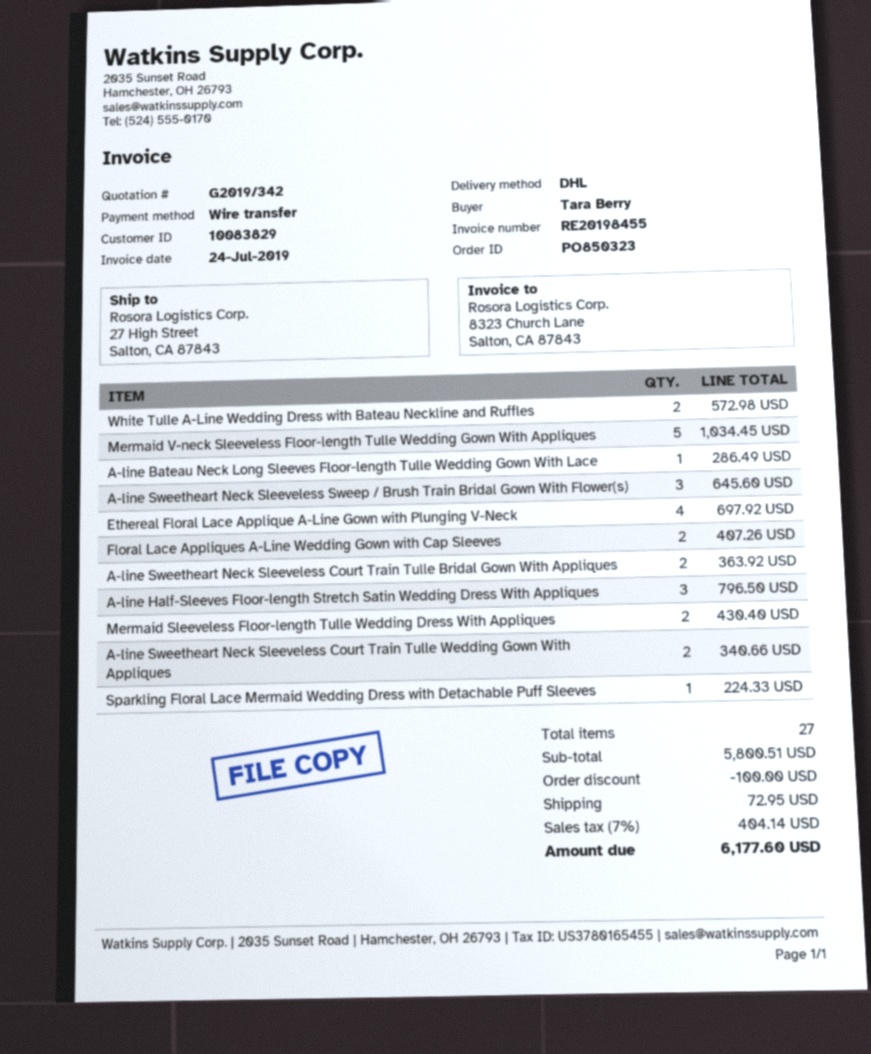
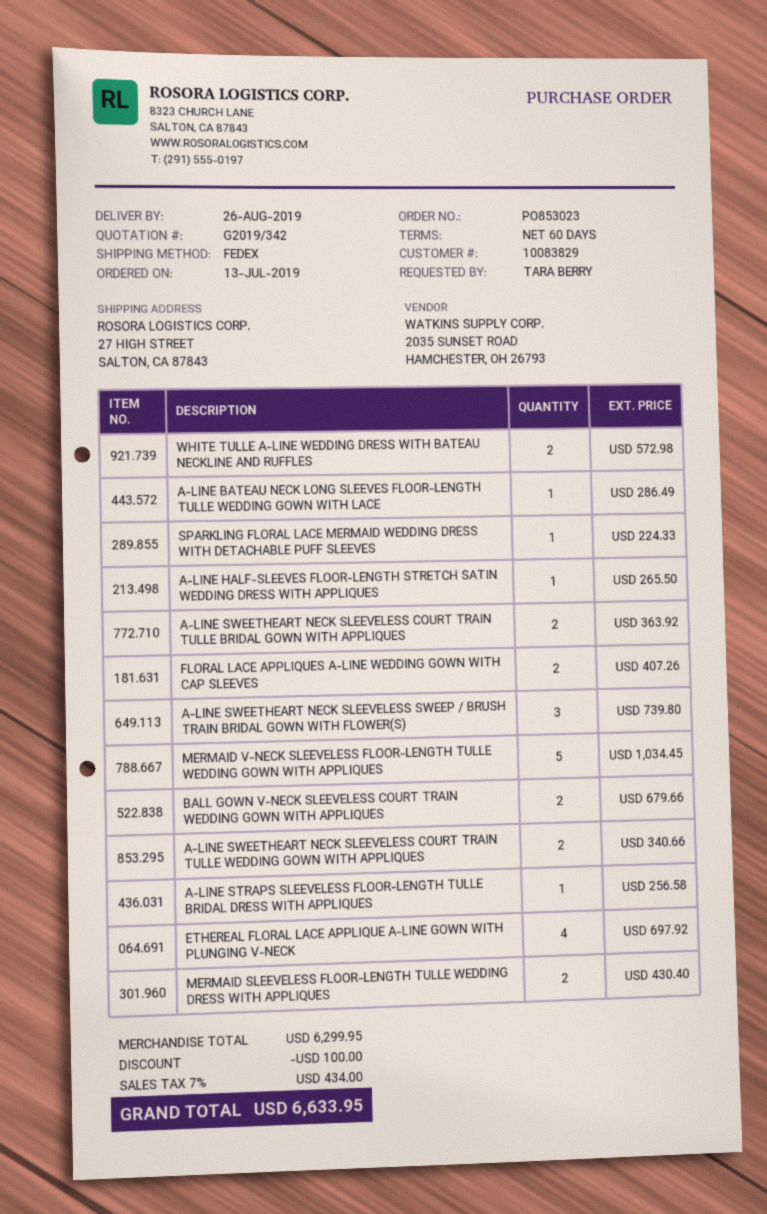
order number: PO850323 -> PO853023
shipping method: DHL -> FedEx
A-line Sweetheart Neck Sleeveless Sweep / Brush Train Bridal Gown With Flower(s): 3 for 645.60 -> 3 for 739.80
A-line Half-Sleeves Floor-length Stretch Satin Wedding Dress With Appliques: 3 for 796.50 -> 1 for 265.50
BALL GOWN V-NECK SLEEVELESS COURT TRAIN WEDDING GOWN WITH APPLIQUES: none -> 2 for 679.66
A-LINE STRAPS SLEEVELESS FLOOR-LENGTH TULLE BRIDAL DRESS WITH APPLIQUES: none -> 1 for 256.58
subtotal: 5800.51 -> 6299.95
shipping: 72.95 -> none
tax: 7% = 404.14 -> 7% = 434.00
total: 6177.60 -> 6633.95

